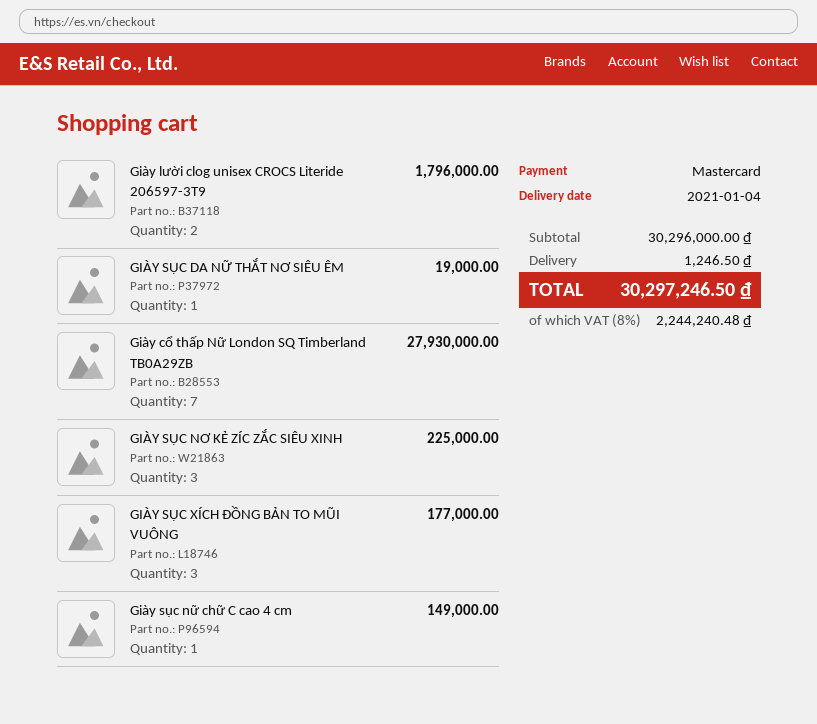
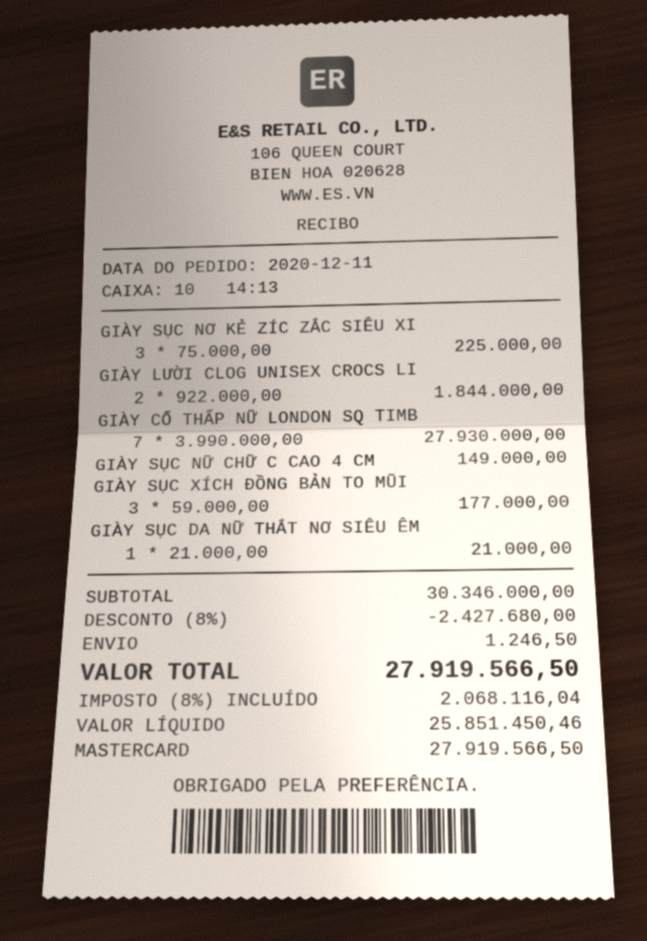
Giày lười clog unisex CROCS Literide 206597-3T9: 2 for 1796000.00 -> 2 for 1844000.00
GIÀY SỤC DA NỮ THẮT NƠ SIÊU ÊM: 1 for 19000.00 -> 1 for 21000.00
subtotal: 30296000.00 -> 30346000.00
discount: none -> 8% = 2427680.00
tax: 8% = 2244240.48 -> 8% = 2068116.04
total: 30297246.50 -> 27919566.50

